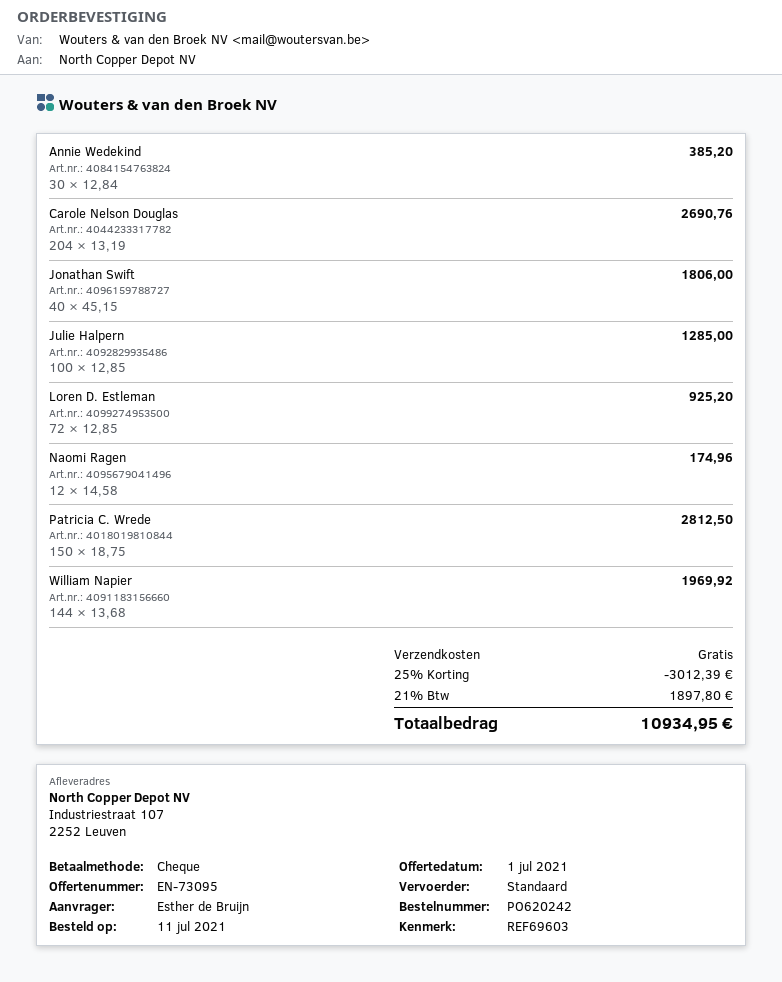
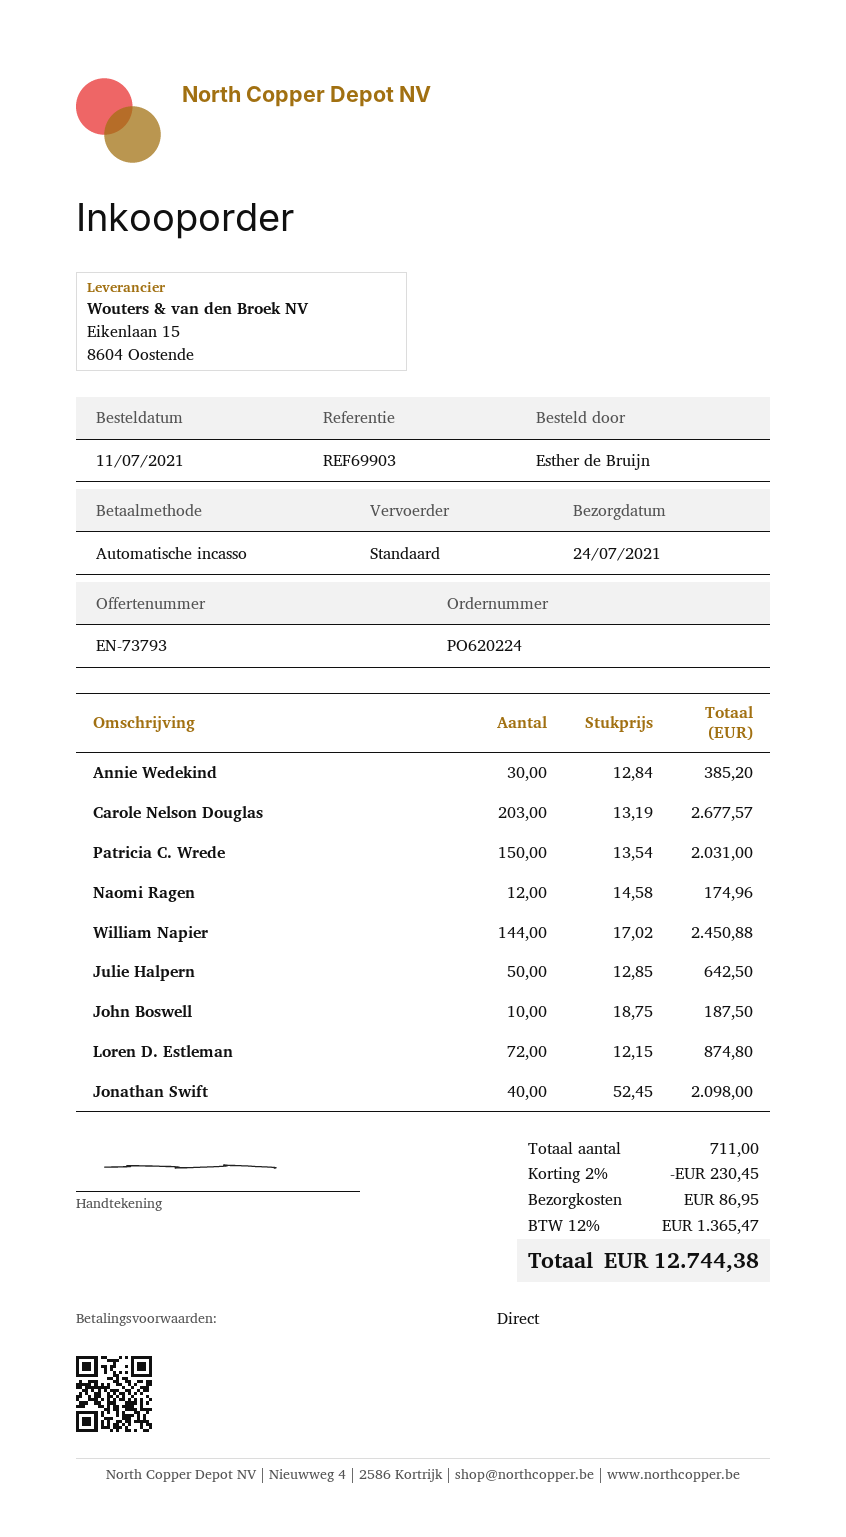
quote number: EN-73095 -> EN-73793
order number: PO620242 -> PO620224
reference: REF69603 -> REF69903
payment method: cheque -> direct debit
Carole Nelson Douglas: 204 x 13.19 = 2690.76 -> 203 x 13.19 = 2677.57
Jonathan Swift: 40 x 45.15 = 1806.00 -> 40 x 52.45 = 2098.00
Julie Halpern: 100 x 12.85 = 1285.00 -> 50 x 12.85 = 642.50
Loren D. Estleman: 72 x 12.85 = 925.20 -> 72 x 12.15 = 874.80
Patricia C. Wrede: 150 x 18.75 = 2812.50 -> 150 x 13.54 = 2031.00
William Napier: 144 x 13.68 = 1969.92 -> 144 x 17.02 = 2450.88
John Boswell: none -> 10 x 18.75 = 187.50
discount: 25% = 3012.39 -> 2% = 230.45
shipping: 0.00 -> 86.95
tax: 21% = 1897.80 -> 12% = 1365.47
total: 10934.95 -> 12744.38

